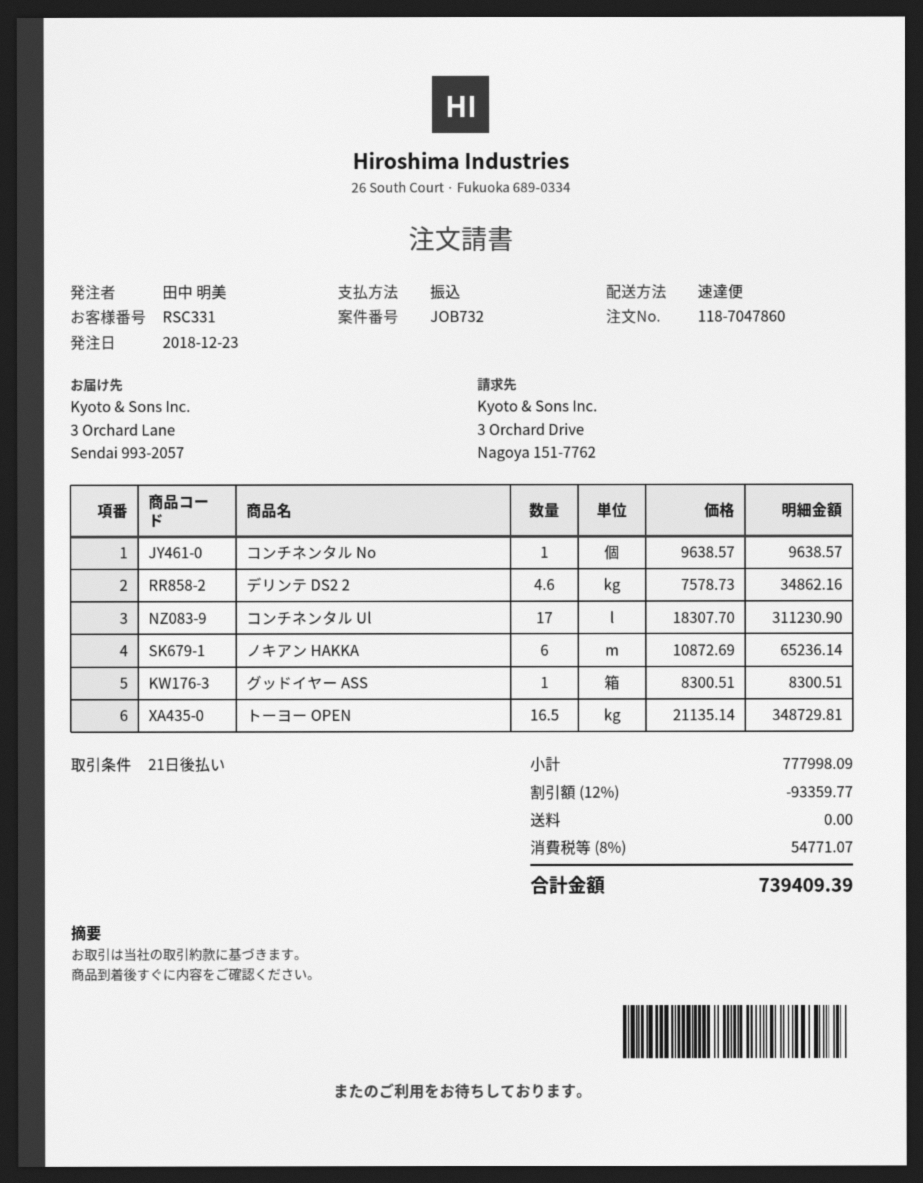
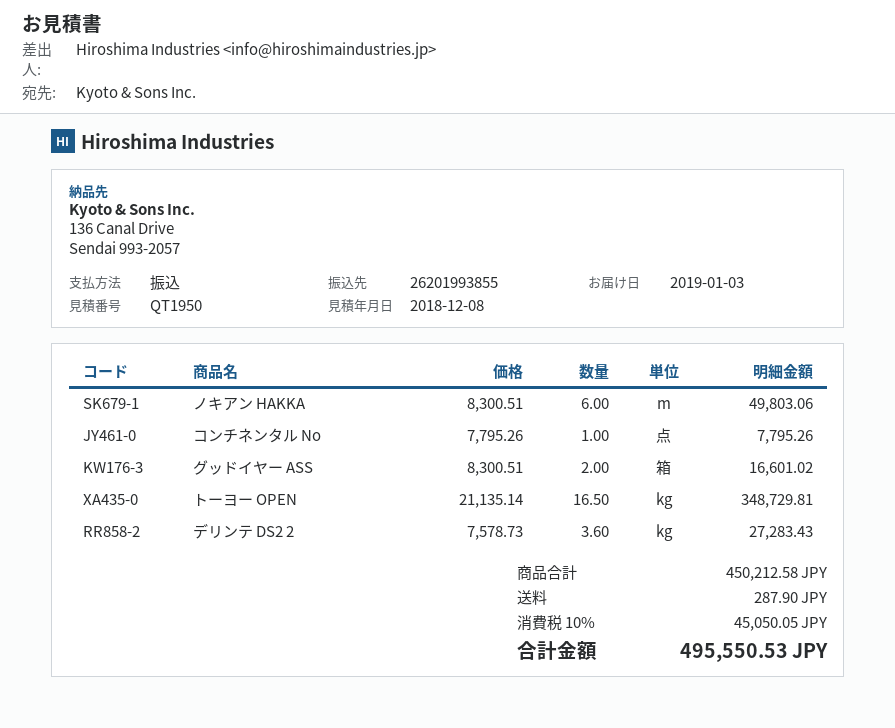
ship to: 3 Orchard Lane, Sendai 993-2057 -> 136 Canal Drive, Sendai 993-2057
コンチネンタル No: 1 x 9638.57 = 9638.57 -> 1 x 7795.26 = 7795.26
デリンテ DS2 2: 4.6 x 7578.73 = 34862.16 -> 3.6 x 7578.73 = 27283.43
コンチネンタル Ul: 17 x 18307.70 = 311230.90 -> none
ノキアン HAKKA: 6 x 10872.69 = 65236.14 -> 6 x 8300.51 = 49803.06
グッドイヤー ASS: 1 x 8300.51 = 8300.51 -> 2 x 8300.51 = 16601.02
subtotal: 777998.09 -> 450212.58
discount: 12% = 93359.77 -> none
shipping: 0.00 -> 287.90
tax: 8% = 54771.07 -> 10% = 45050.05
total: 739409.39 -> 495550.53

